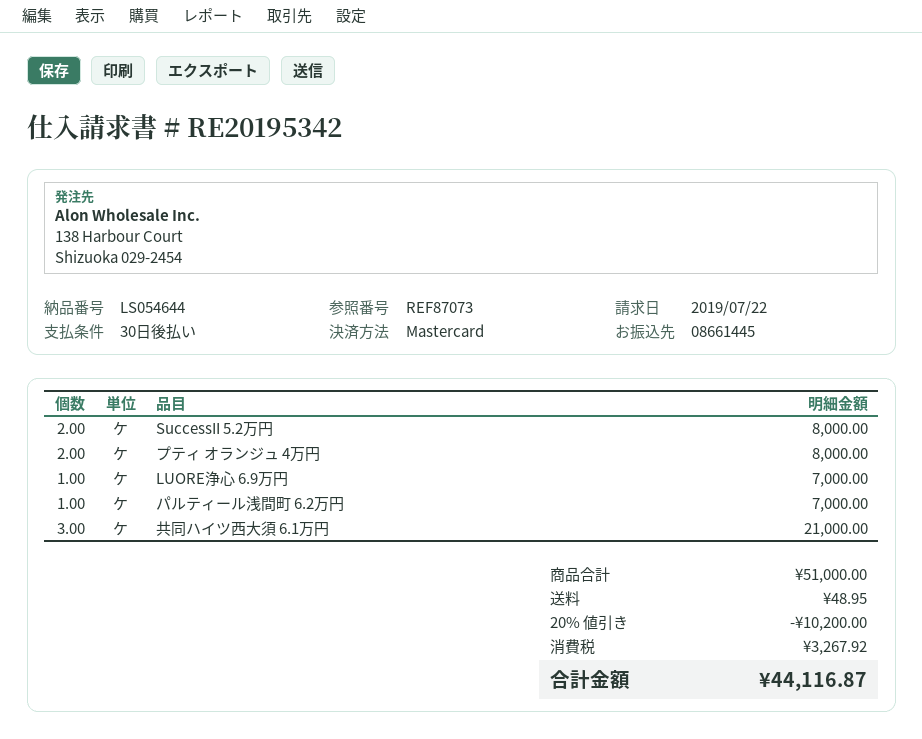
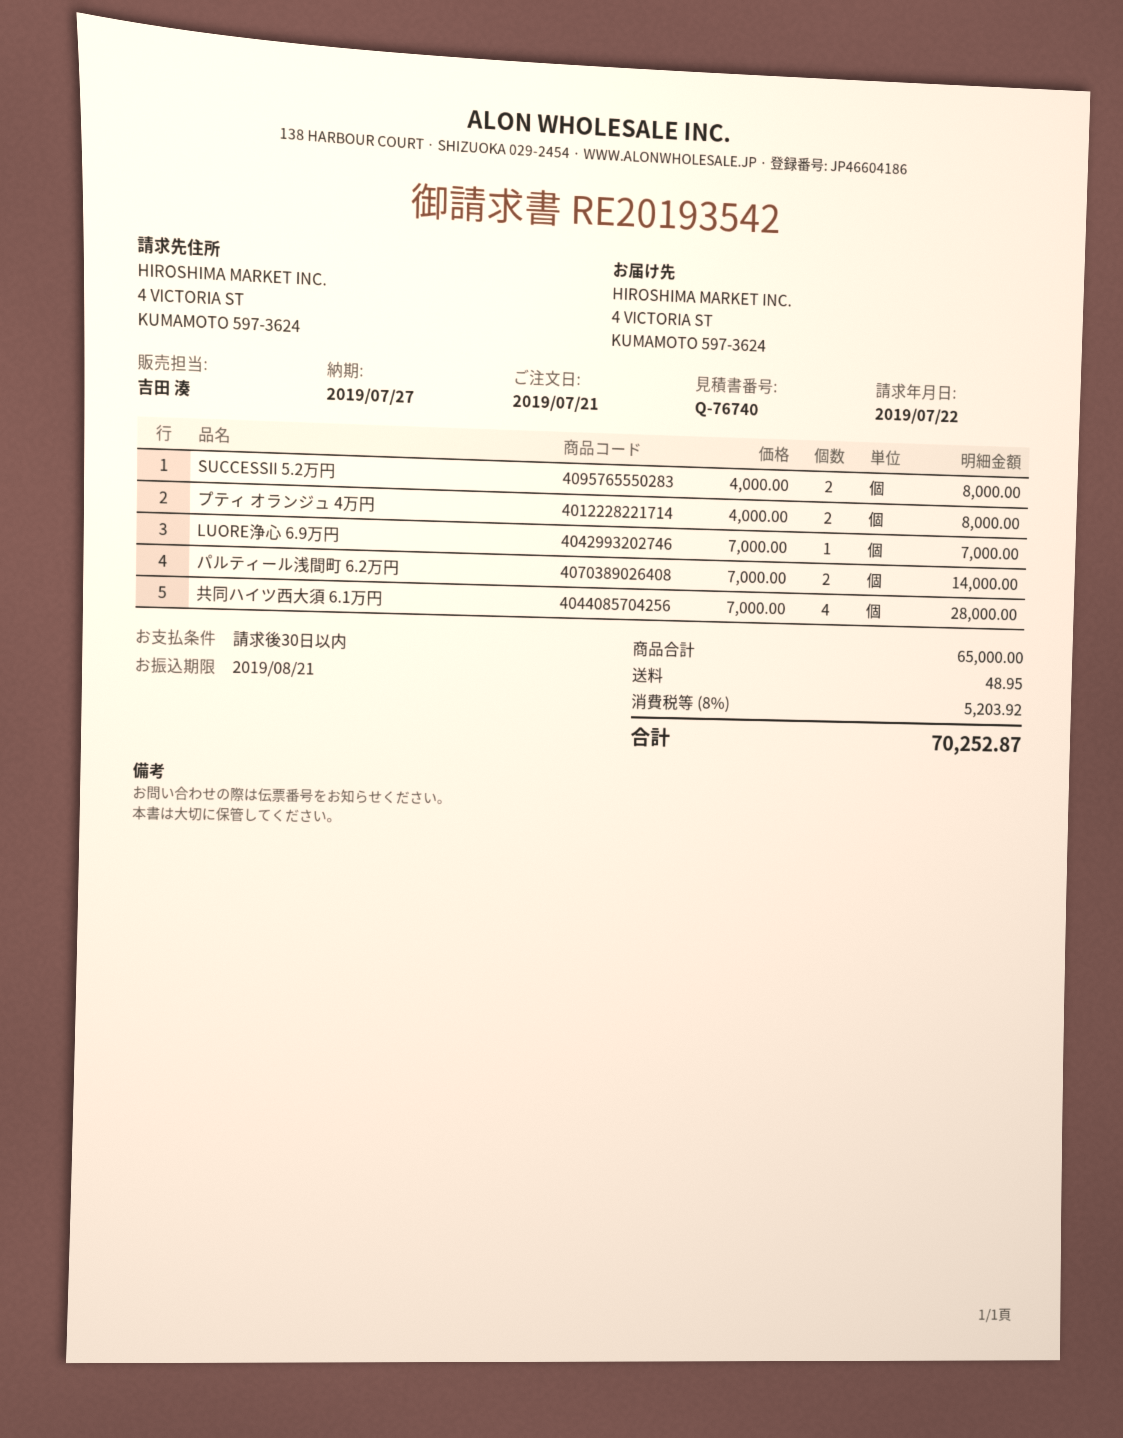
invoice number: RE20195342 -> RE20193542
パルティール浅間町 6.2万円: 1 for 7000.00 -> 2 for 14000.00
共同ハイツ西大須 6.1万円: 3 for 21000.00 -> 4 for 28000.00
subtotal: 51000.00 -> 65000.00
discount: 20% = 10200.00 -> none
tax: 3267.92 -> 5203.92
total: 44116.87 -> 70252.87

